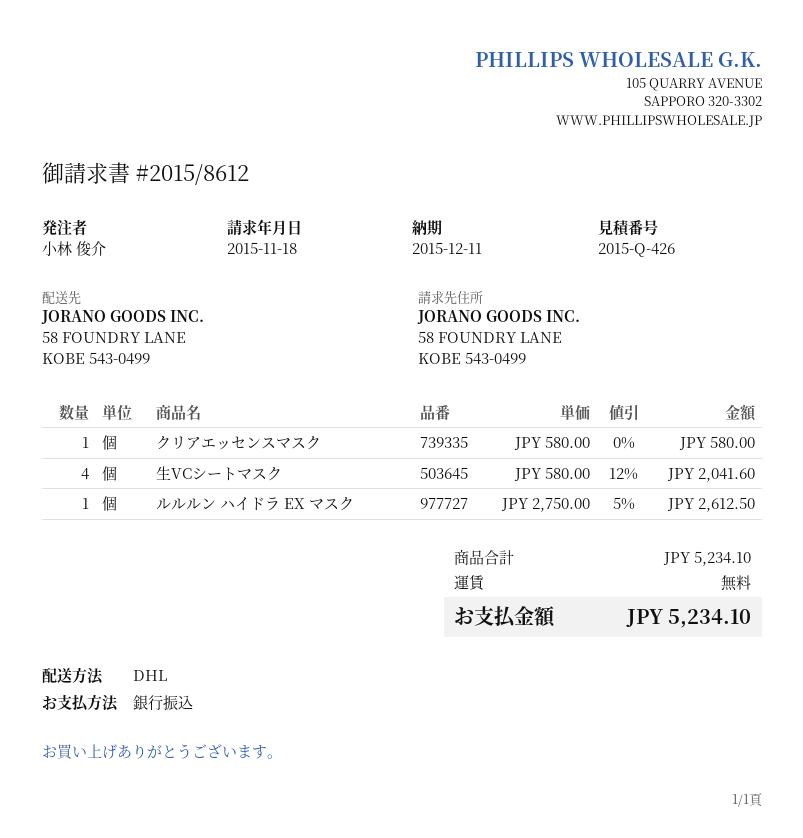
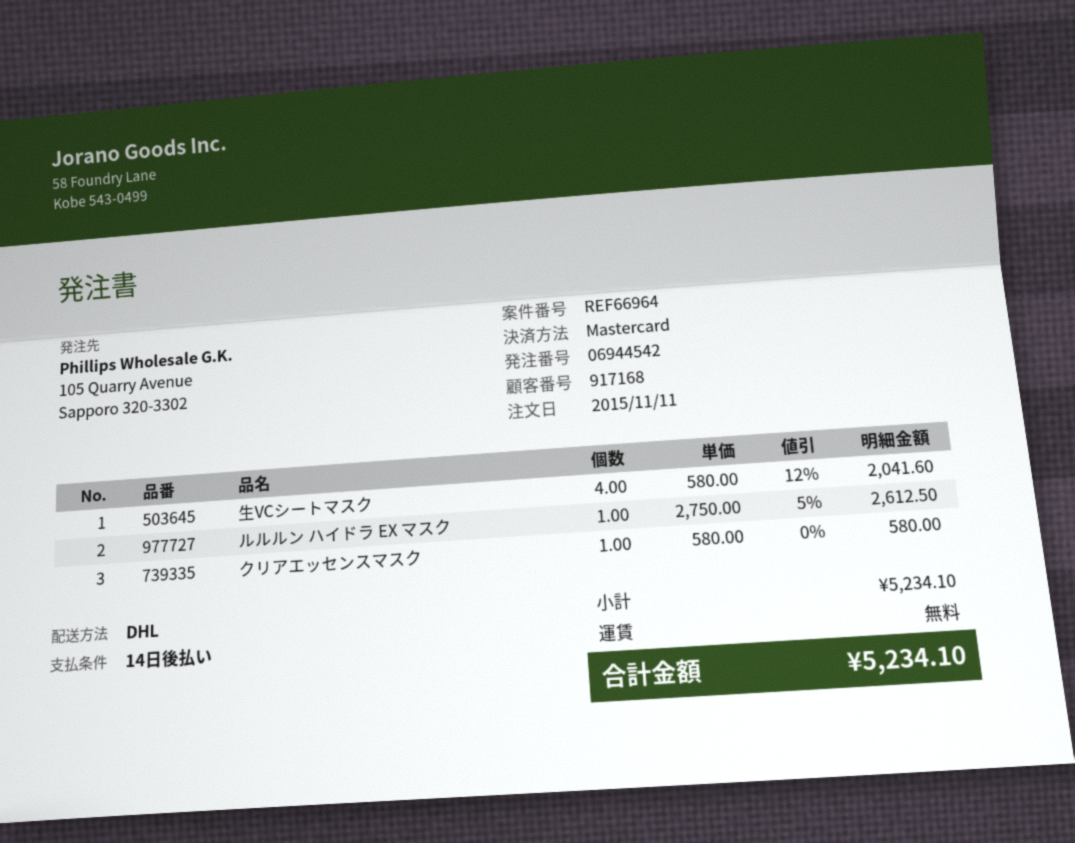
payment method: bank transfer -> Mastercard

